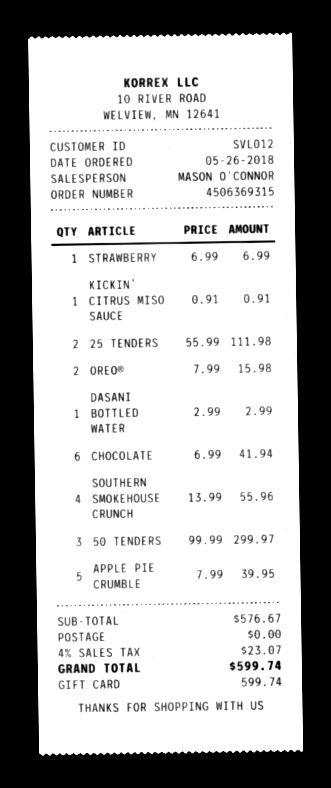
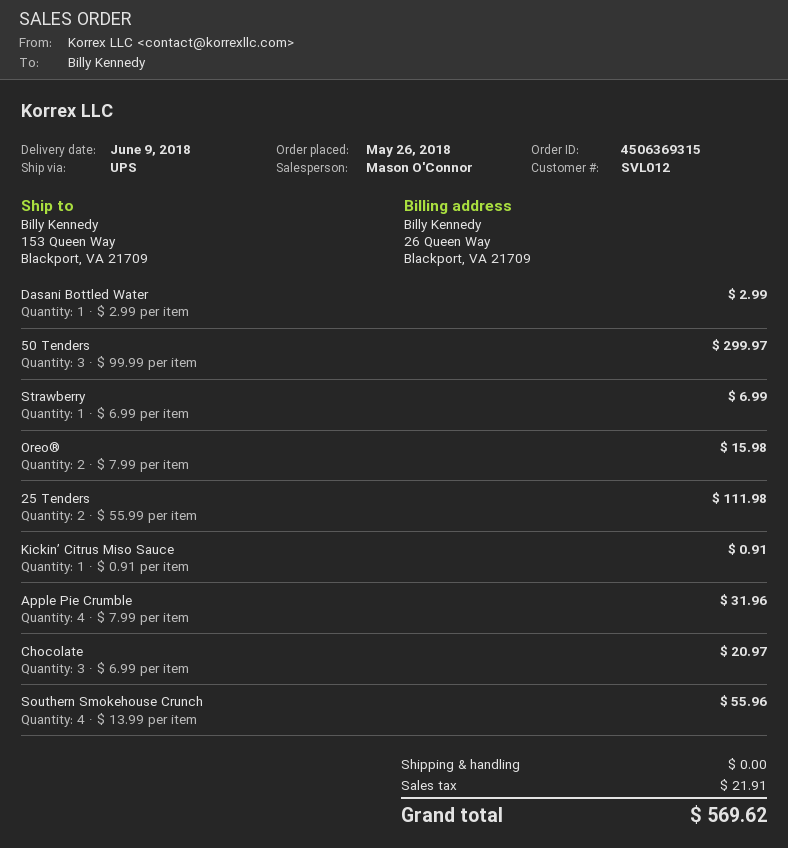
CHOCOLATE: 6 x 6.99 = 41.94 -> 3 x 6.99 = 20.97
APPLE PIE CRUMBLE: 5 x 7.99 = 39.95 -> 4 x 7.99 = 31.96
tax: 23.07 -> 21.91
total: 599.74 -> 569.62

